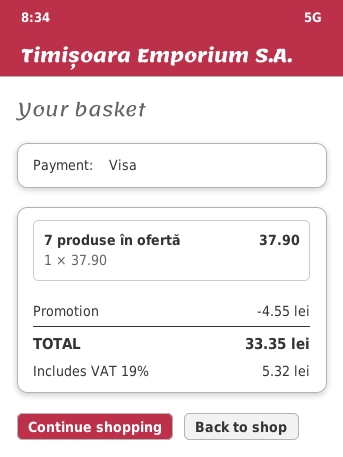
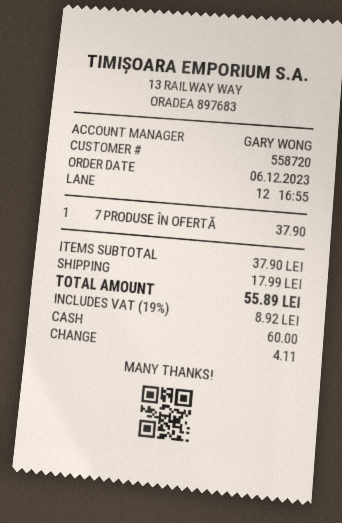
payment method: Visa -> cash
discount: 4.55 -> none
shipping: none -> 17.99
tax: 19% = 5.32 -> 19% = 8.92
total: 33.35 -> 55.89

